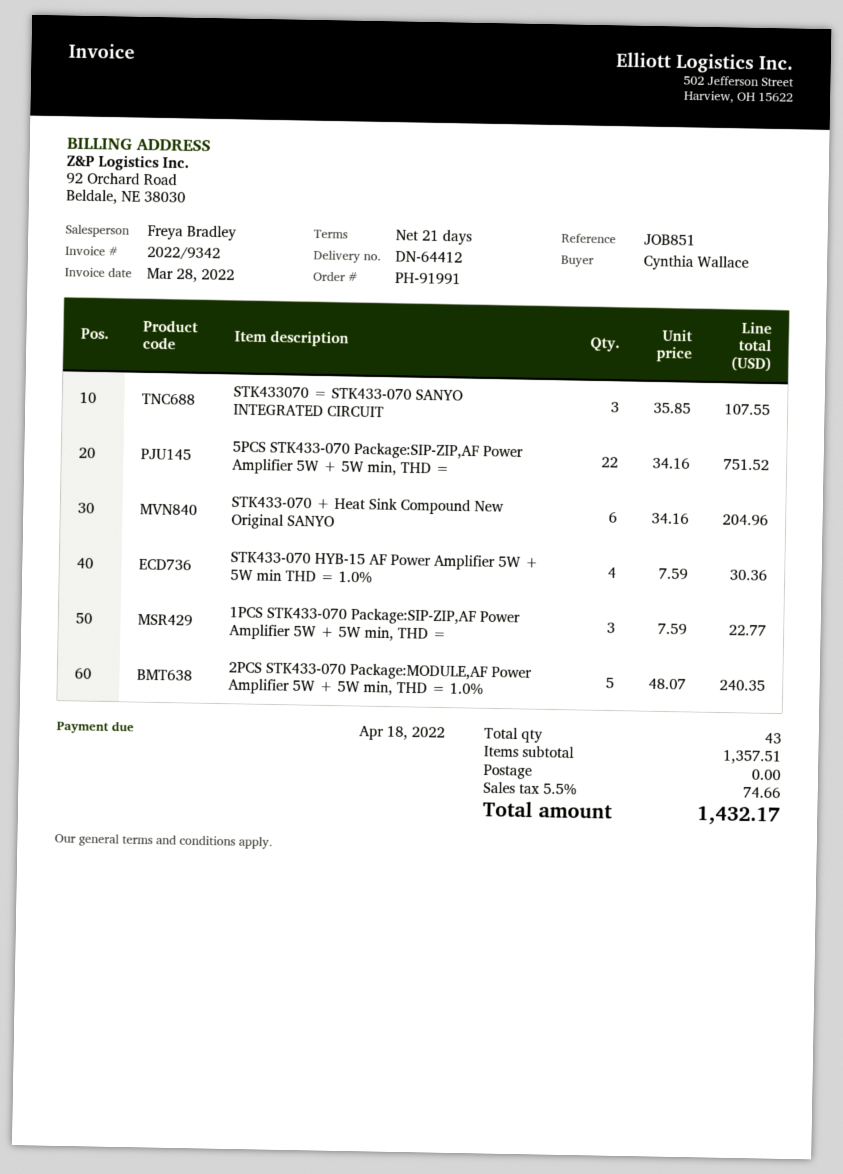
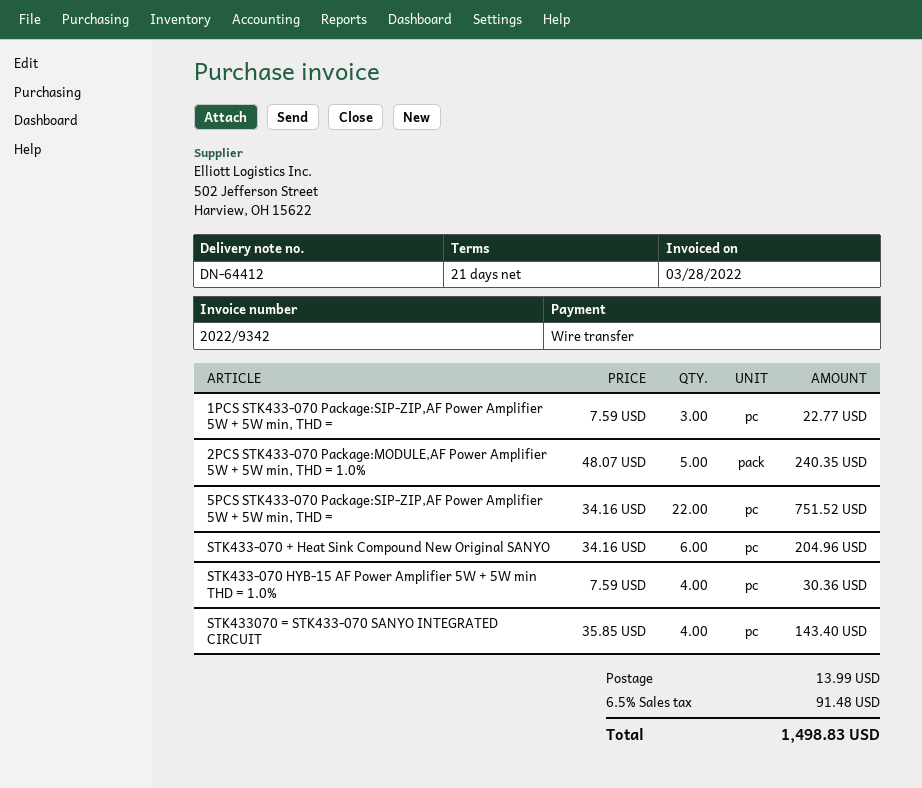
STK433070 = STK433-070 SANYO INTEGRATED CIRCUIT: 3 x 35.85 = 107.55 -> 4 x 35.85 = 143.40
shipping: 0.00 -> 13.99
tax: 5.5% = 74.66 -> 6.5% = 91.48
total: 1432.17 -> 1498.83

